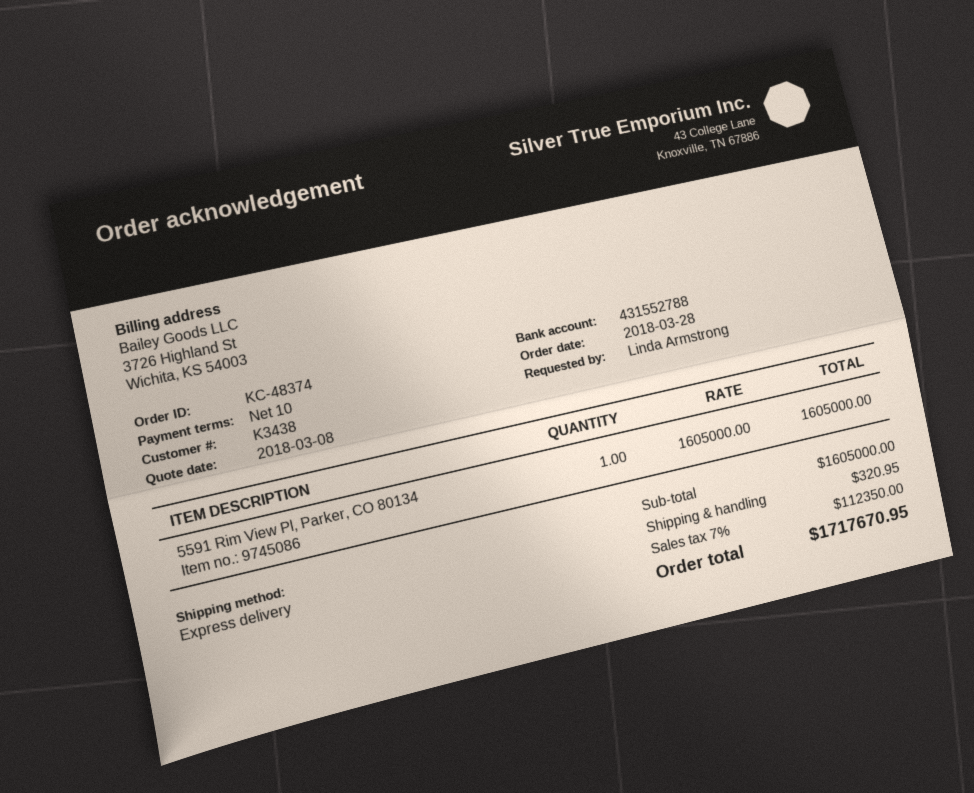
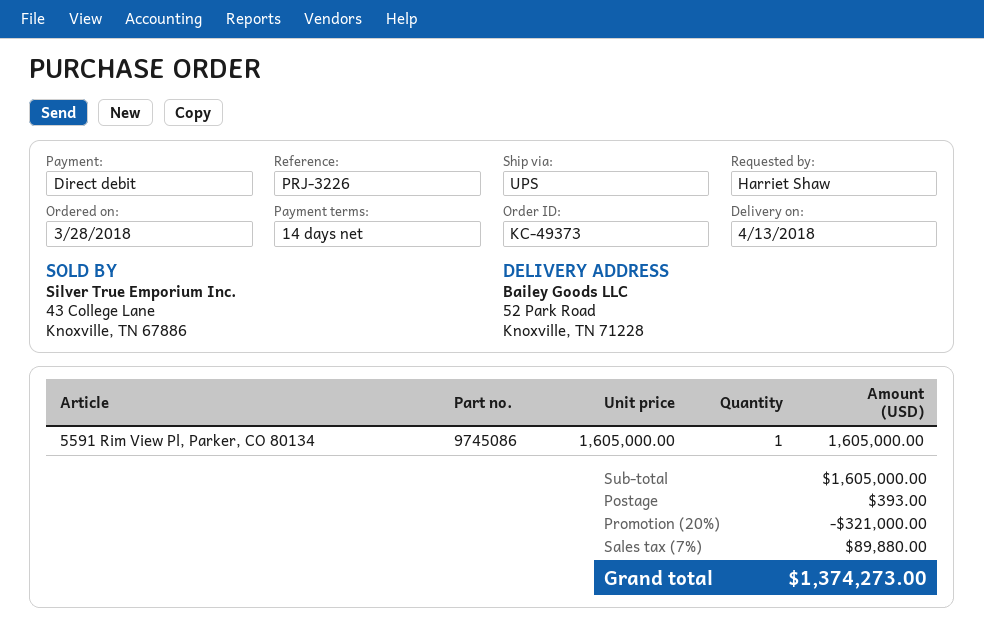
order number: KC-48374 -> KC-49373
payment terms: 10 days -> 14 days
ordered by: Linda Armstrong -> Harriet Shaw
shipping method: express -> UPS
discount: none -> 20% = 321000.00
shipping: 320.95 -> 393.00
tax: 7% = 112350.00 -> 7% = 89880.00
total: 1717670.95 -> 1374273.00

